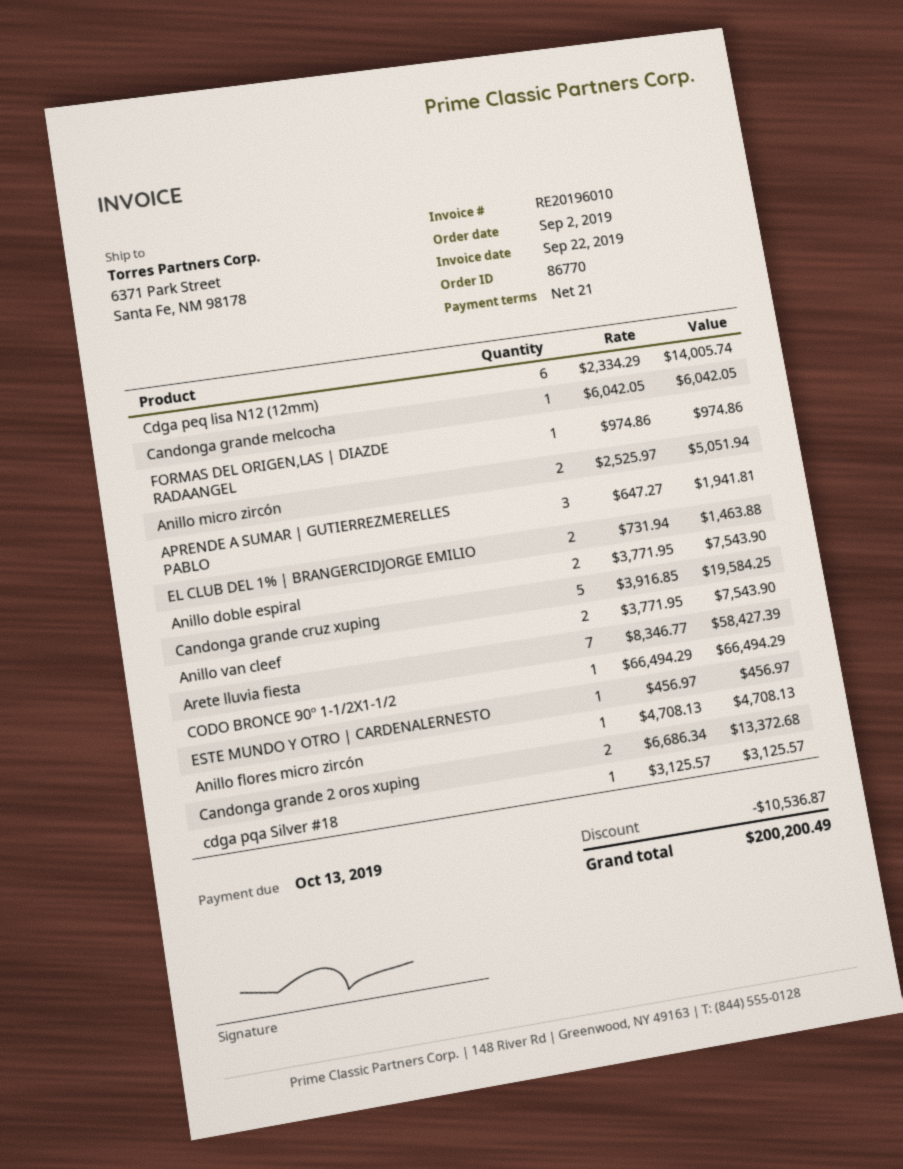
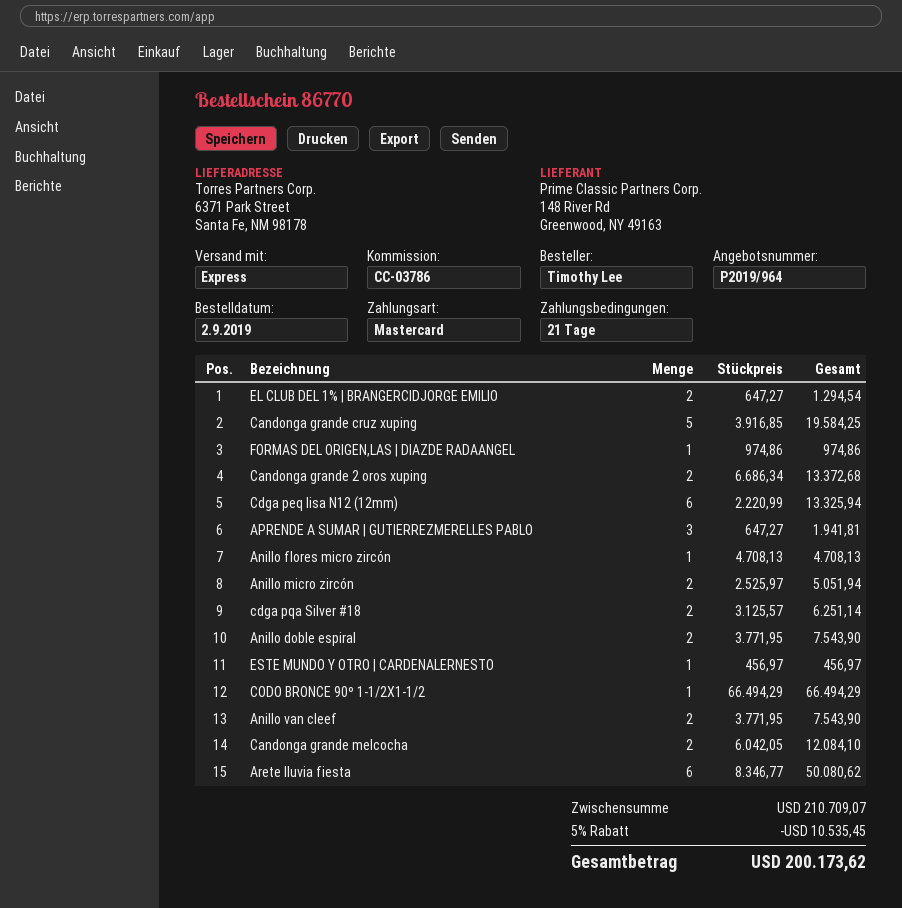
Cdga peq lisa N12 (12mm): 6 x 2334.29 = 14005.74 -> 6 x 2220.99 = 13325.94
Candonga grande melcocha: 1 x 6042.05 = 6042.05 -> 2 x 6042.05 = 12084.10
EL CLUB DEL 1% | BRANGERCIDJORGE EMILIO: 2 x 731.94 = 1463.88 -> 2 x 647.27 = 1294.54
Arete lluvia fiesta: 7 x 8346.77 = 58427.39 -> 6 x 8346.77 = 50080.62
cdga pqa Silver #18: 1 x 3125.57 = 3125.57 -> 2 x 3125.57 = 6251.14
discount: 10536.87 -> 10535.45
total: 200200.49 -> 200173.62

